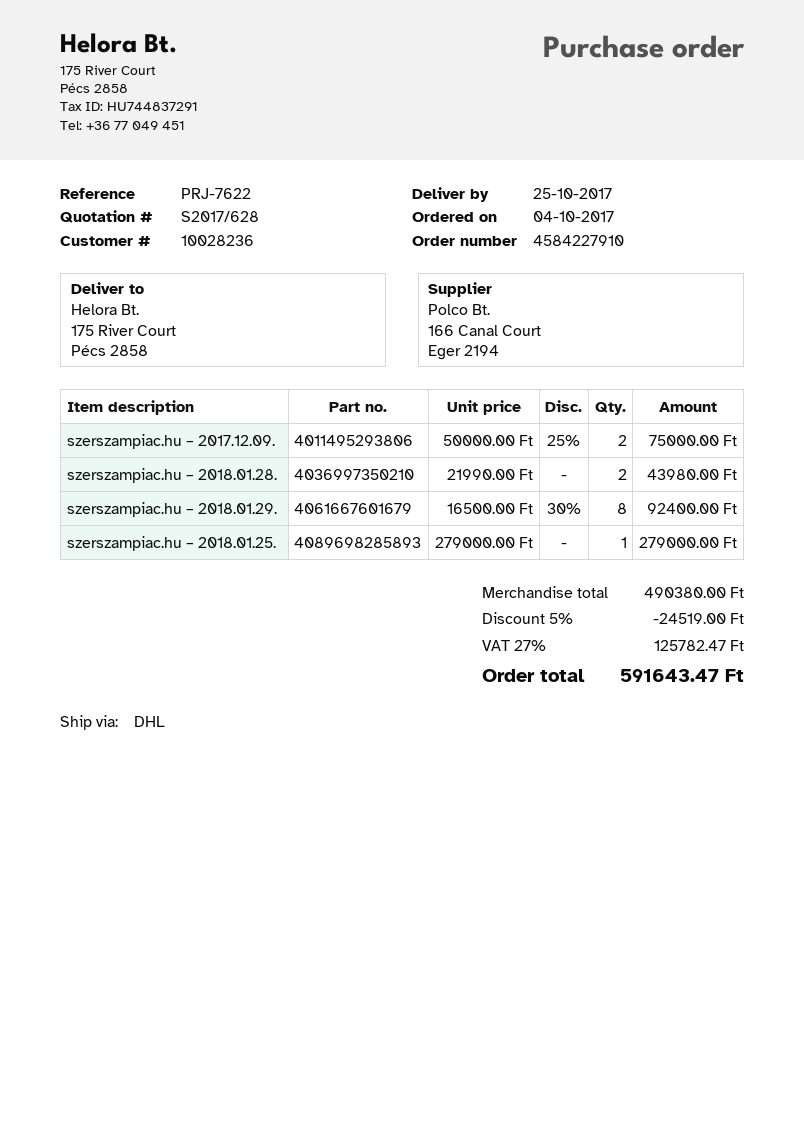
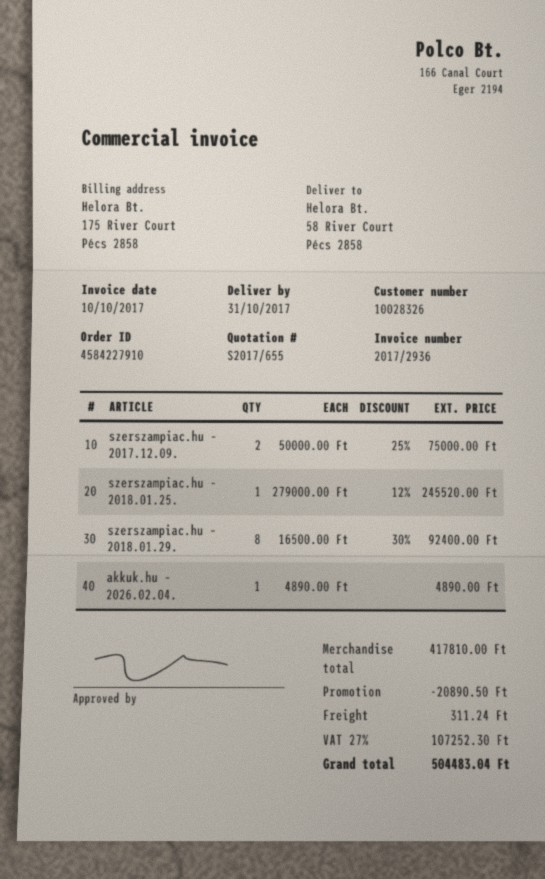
quote number: S2017/628 -> S2017/655
delivery date: 2017-10-25 -> 2017-10-31
customer number: 10028236 -> 10028326
ship to: 175 River Court, Pécs 2858 -> 58 River Court, Pécs 2858
szerszampiac.hu – 2018.01.28.: 2 x 21990.00 = 43980.00 -> none
szerszampiac.hu – 2018.01.25.: 1 x 279000.00 = 279000.00 -> 1 x 279000.00 - 12% = 245520.00
akkuk.hu – 2026.02.04.: none -> 1 x 4890.00 = 4890.00
subtotal: 490380.00 -> 417810.00
discount: 24519.00 -> 20890.50
shipping: none -> 311.24
tax: 27% = 125782.47 -> 27% = 107252.30
total: 591643.47 -> 504483.04

